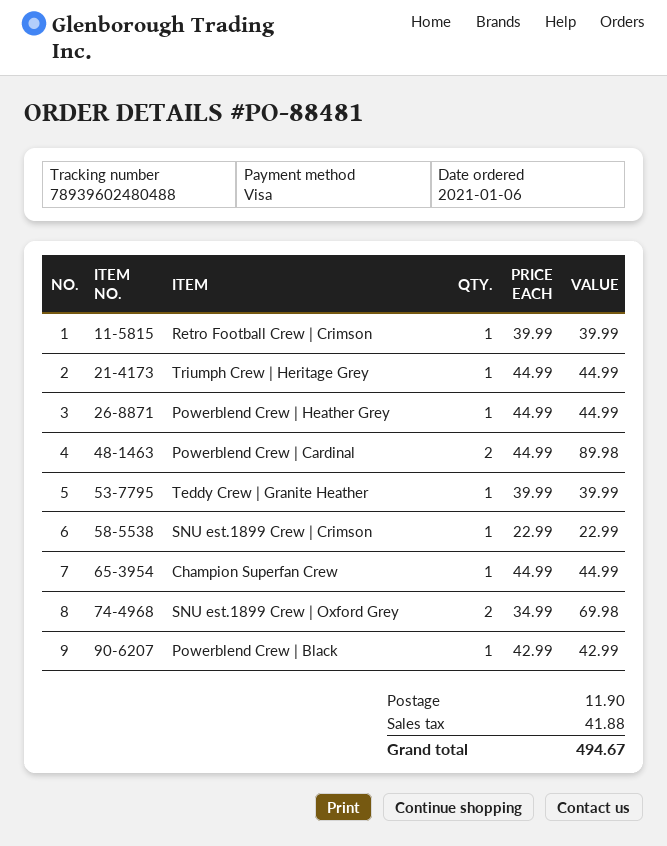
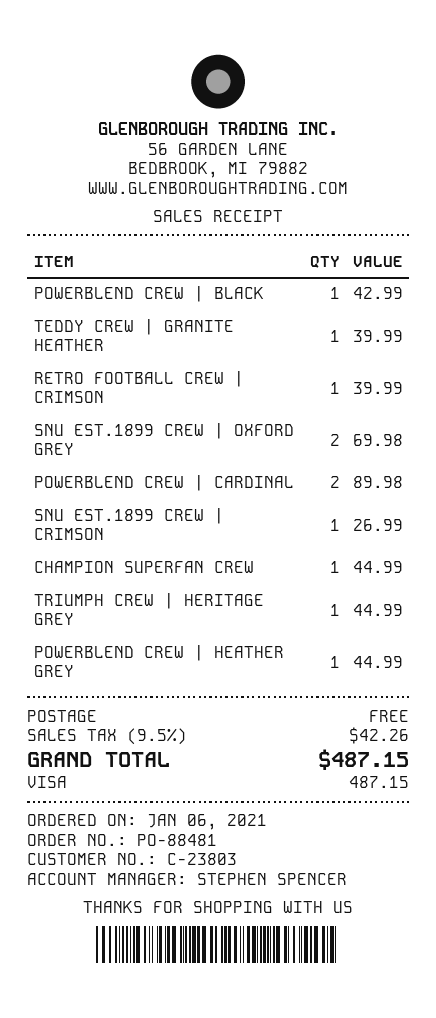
SNU est.1899 Crew | Crimson: 1 for 22.99 -> 1 for 26.99
shipping: 11.90 -> 0.00
tax: 41.88 -> 42.26
total: 494.67 -> 487.15

